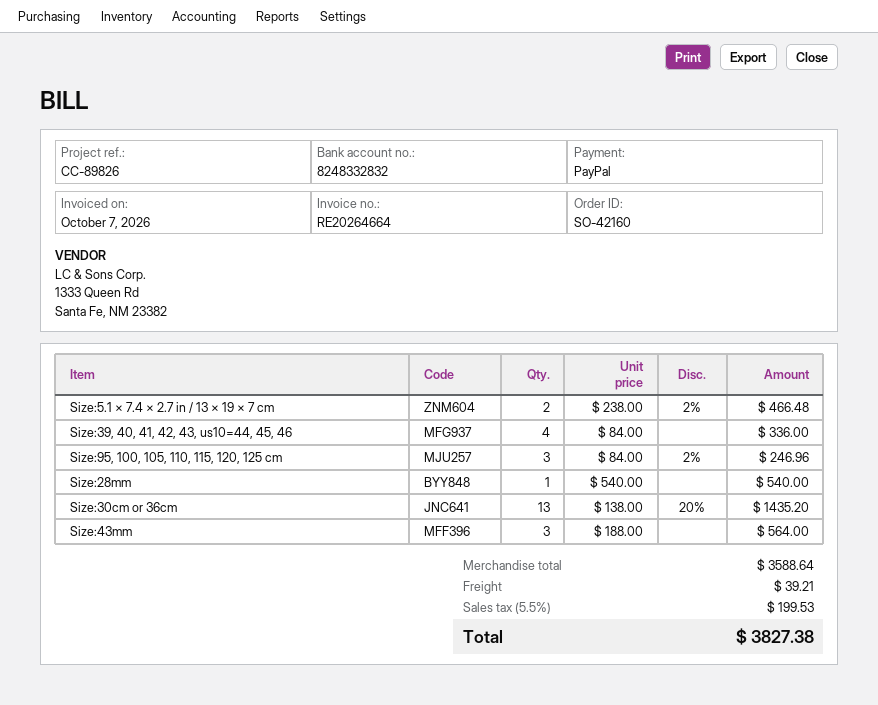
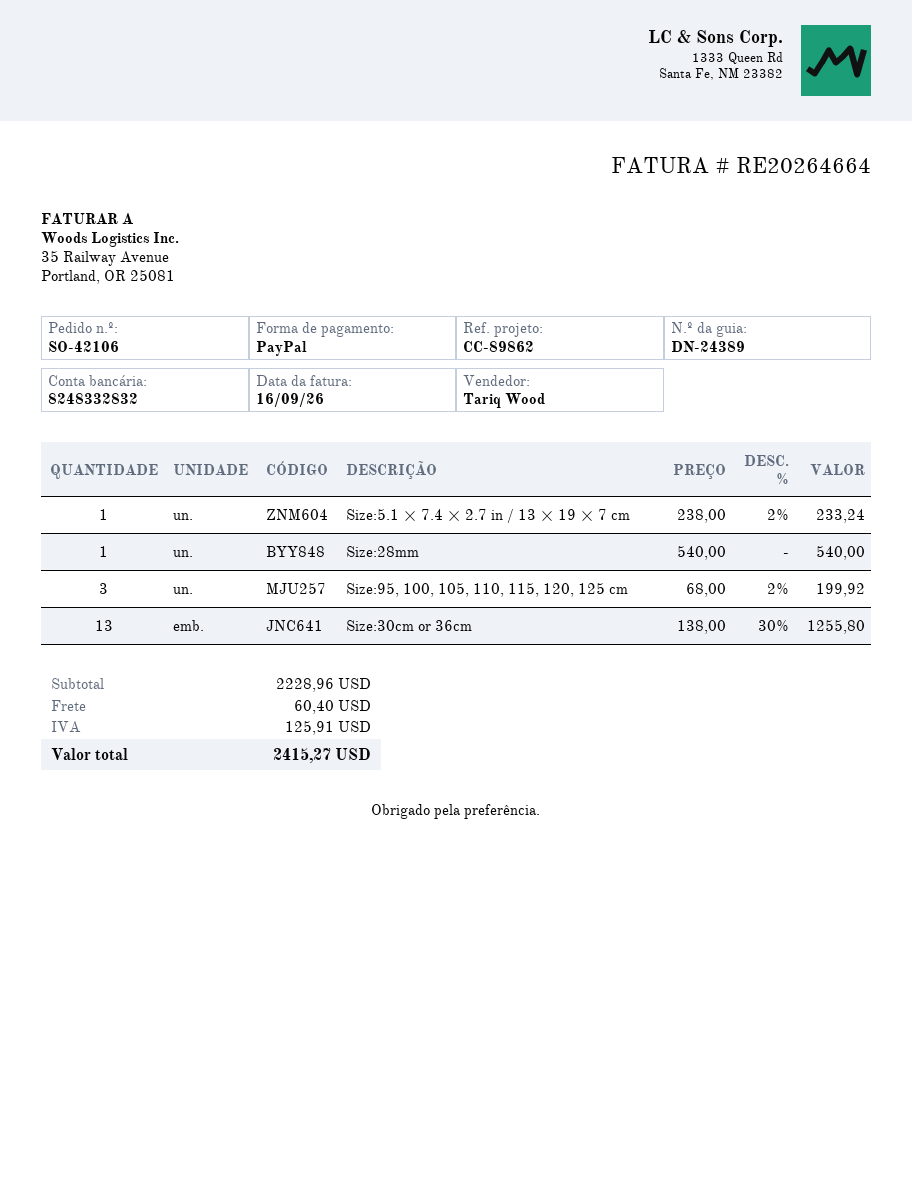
order number: SO-42160 -> SO-42106
invoice date: 2026-10-07 -> 2026-09-16
reference: CC-89826 -> CC-89862
Size:5.1 × 7.4 × 2.7 in / 13 × 19 × 7 cm: 2 x 238.00 - 2% = 466.48 -> 1 x 238.00 - 2% = 233.24
Size:39, 40, 41, 42, 43, us10=44, 45, 46: 4 x 84.00 = 336.00 -> none
Size:95, 100, 105, 110, 115, 120, 125 cm: 3 x 84.00 - 2% = 246.96 -> 3 x 68.00 - 2% = 199.92
Size:30cm or 36cm: 13 x 138.00 - 20% = 1435.20 -> 13 x 138.00 - 30% = 1255.80
Size:43mm: 3 x 188.00 = 564.00 -> none
subtotal: 3588.64 -> 2228.96
shipping: 39.21 -> 60.40
tax: 199.53 -> 125.91
total: 3827.38 -> 2415.27

